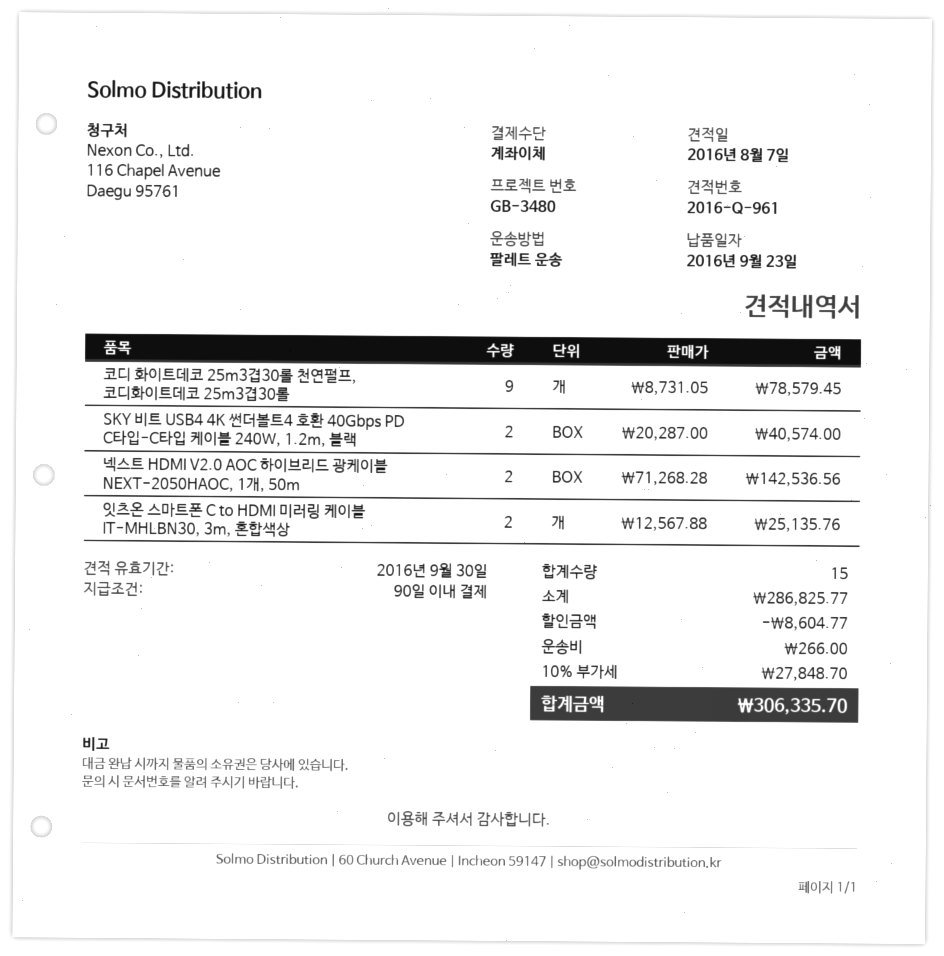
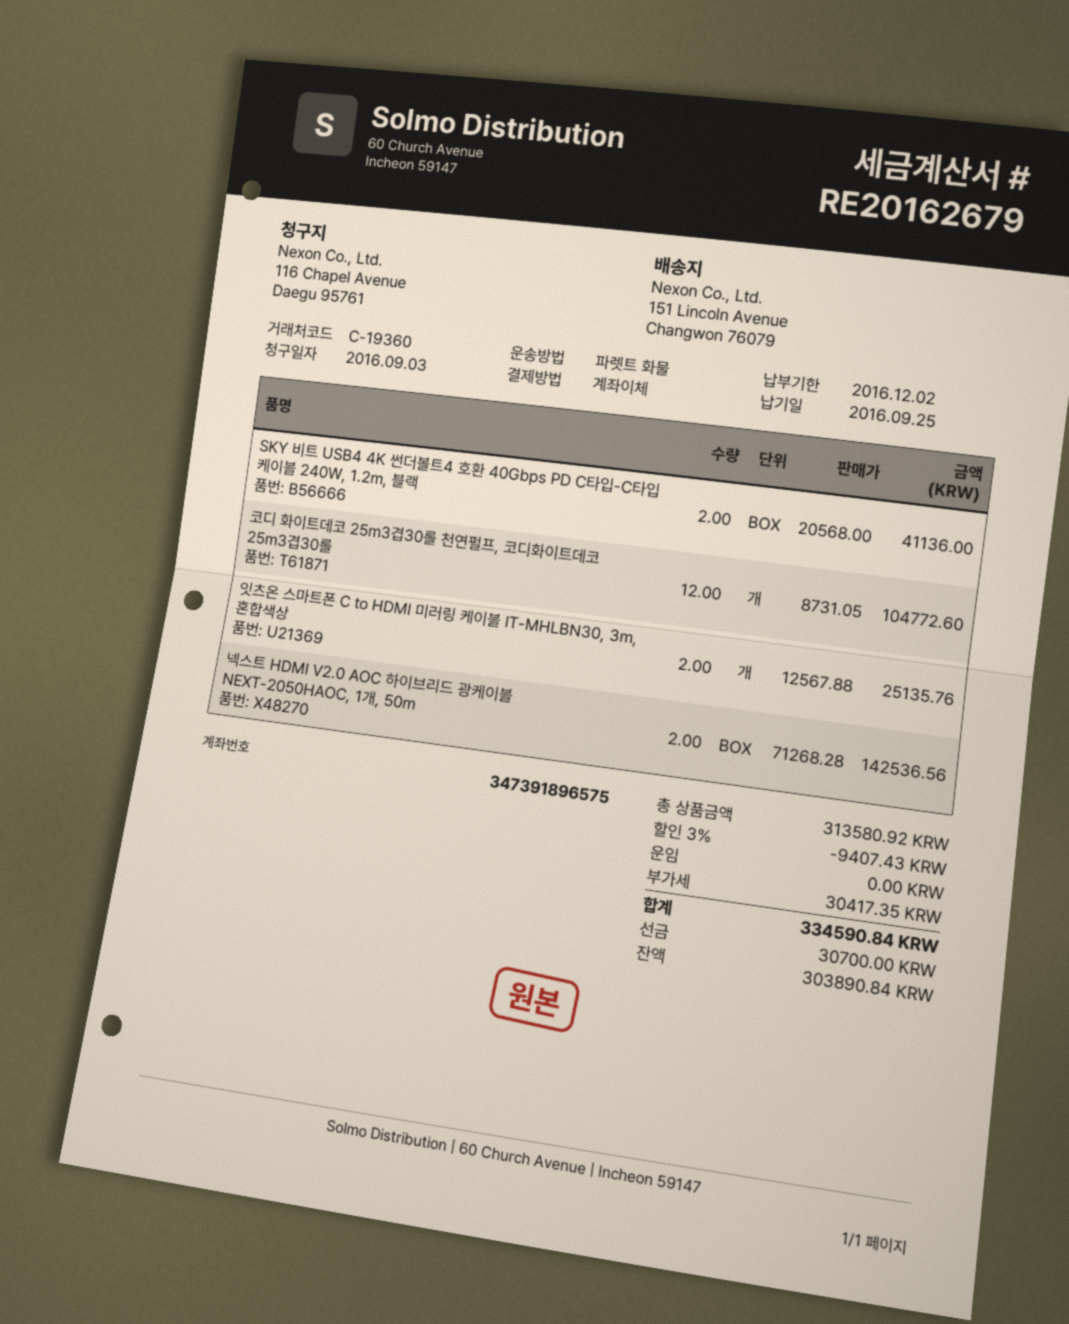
delivery date: 2016-09-23 -> 2016-09-25
코디 화이트데코 25m3겹30롤 천연펄프, 코디화이트데코 25m3겹30롤: 9 x 8731.05 = 78579.45 -> 12 x 8731.05 = 104772.60
SKY 비트 USB4 4K 썬더볼트4 호환 40Gbps PD C타입-C타입 케이블 240W, 1.2m, 블랙: 2 x 20287.00 = 40574.00 -> 2 x 20568.00 = 41136.00
subtotal: 286825.77 -> 313580.92
discount: 8604.77 -> 9407.43
shipping: 266.00 -> 0.00
tax: 27848.70 -> 30417.35
total: 306335.70 -> 334590.84

